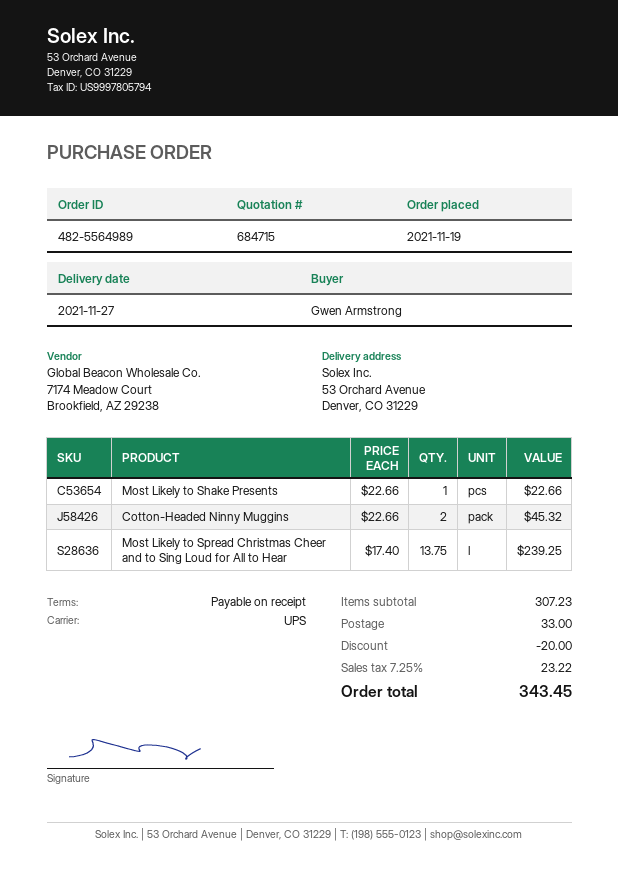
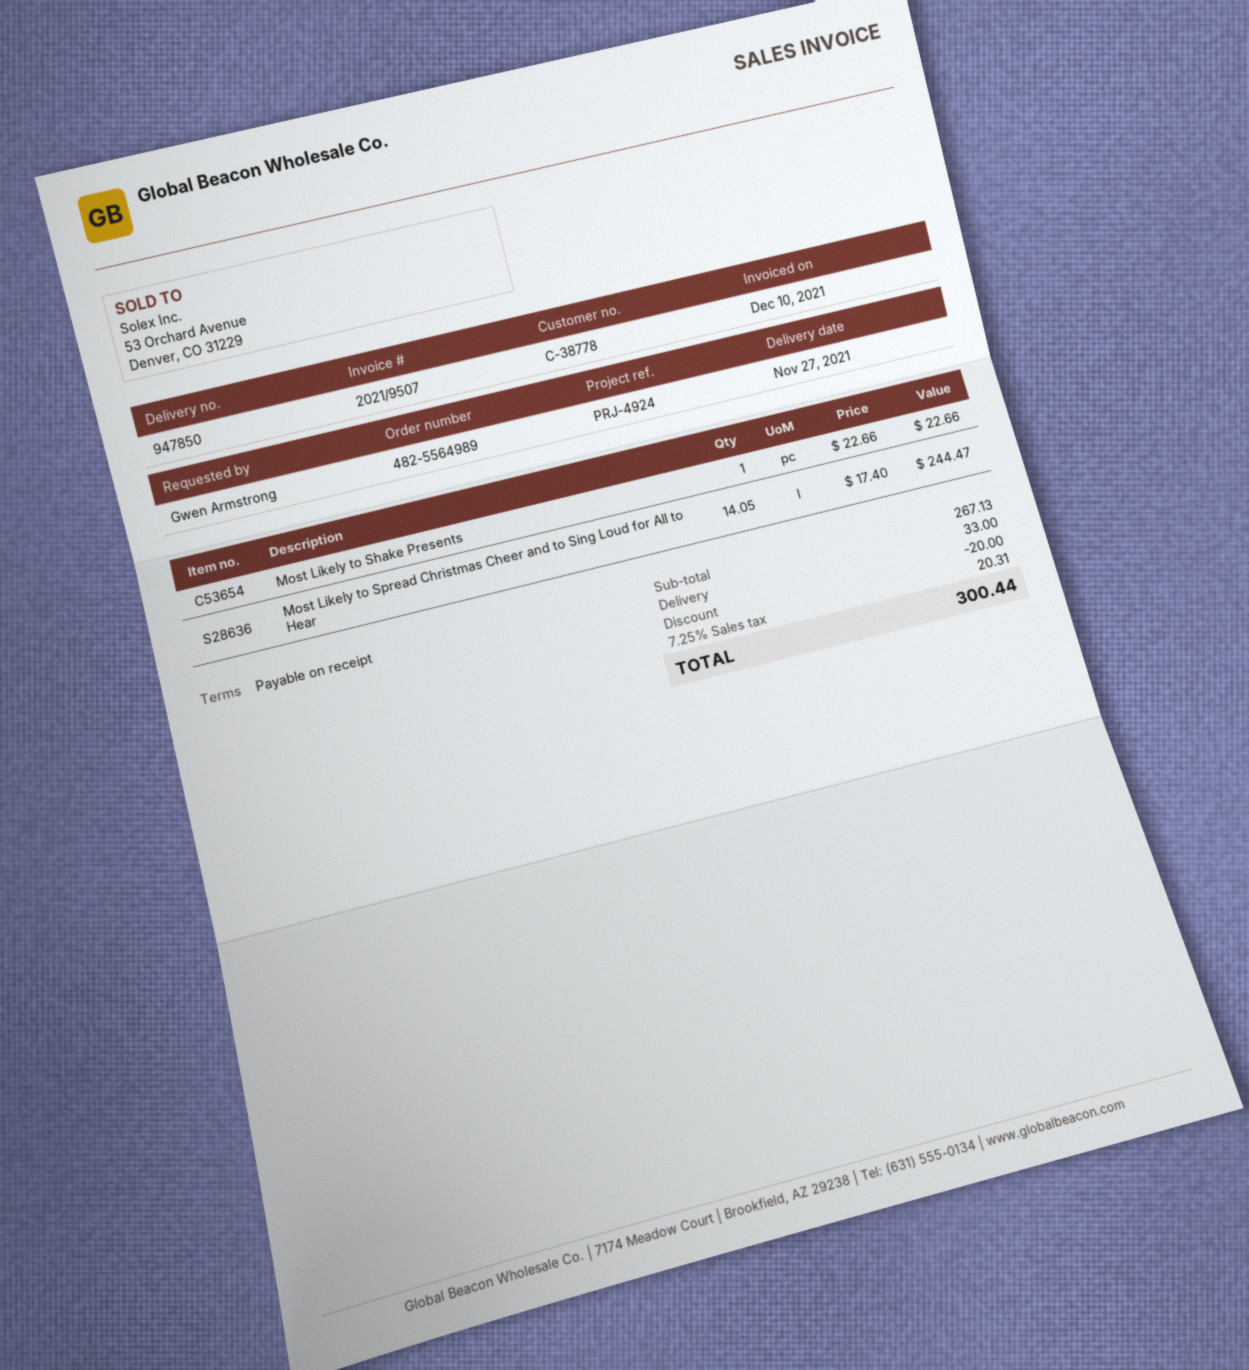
Cotton-Headed Ninny Muggins: 2 x 22.66 = 45.32 -> none
Most Likely to Spread Christmas Cheer and to Sing Loud for All to Hear: 13.75 x 17.40 = 239.25 -> 14.05 x 17.40 = 244.47
subtotal: 307.23 -> 267.13
tax: 7.25% = 23.22 -> 7.25% = 20.31
total: 343.45 -> 300.44

